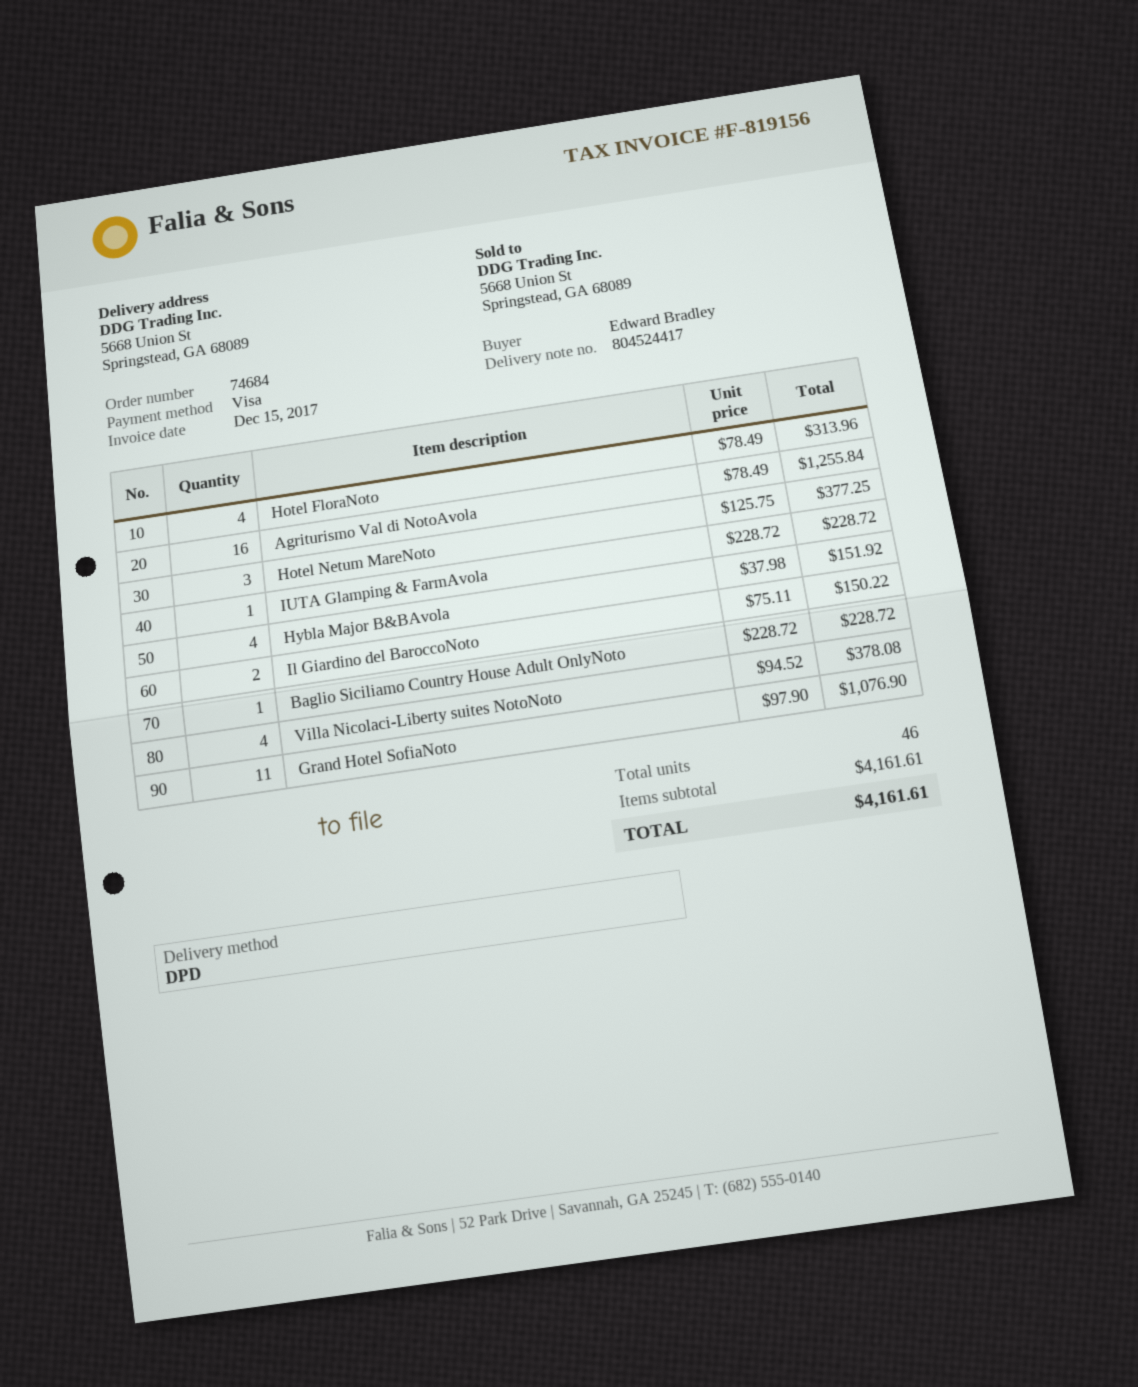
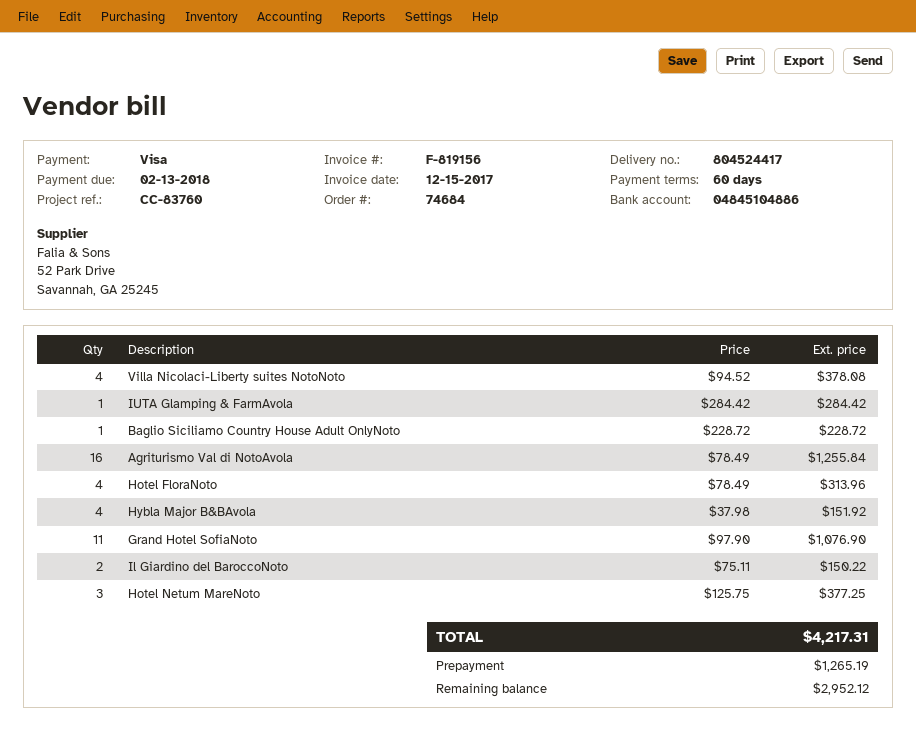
IUTA Glamping & FarmAvola: 1 x 228.72 = 228.72 -> 1 x 284.42 = 284.42
total: 4161.61 -> 4217.31

